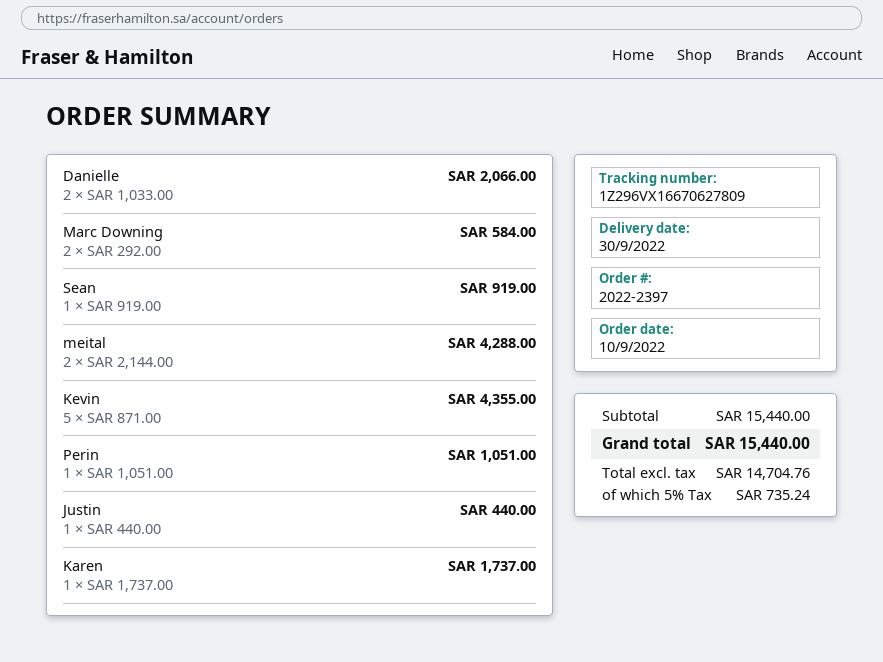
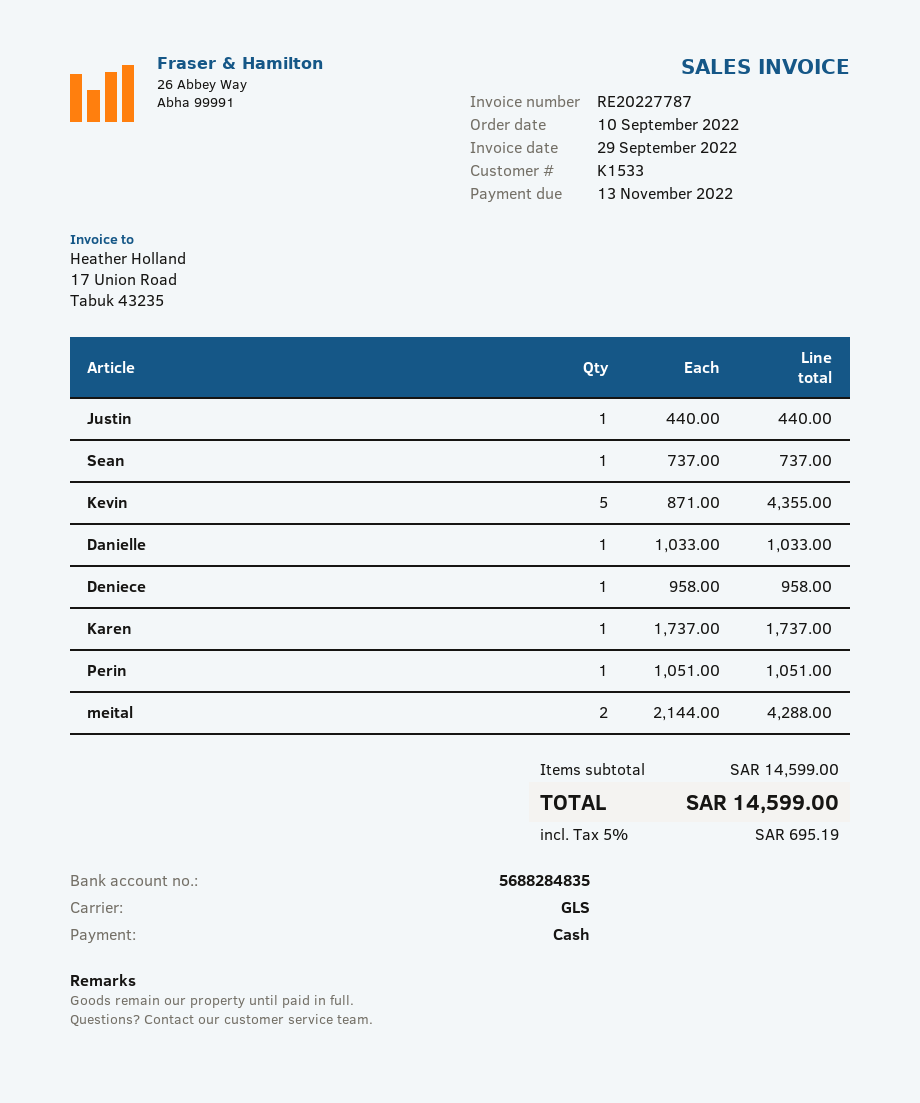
Danielle: 2 x 1033.00 = 2066.00 -> 1 x 1033.00 = 1033.00
Marc Downing: 2 x 292.00 = 584.00 -> none
Sean: 1 x 919.00 = 919.00 -> 1 x 737.00 = 737.00
Deniece: none -> 1 x 958.00 = 958.00
subtotal: 15440.00 -> 14599.00
tax: 5% = 735.24 -> 5% = 695.19
total: 15440.00 -> 14599.00

